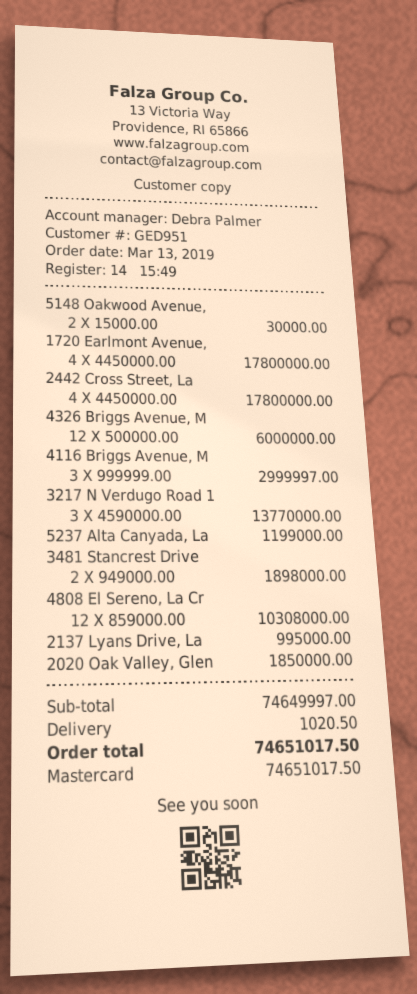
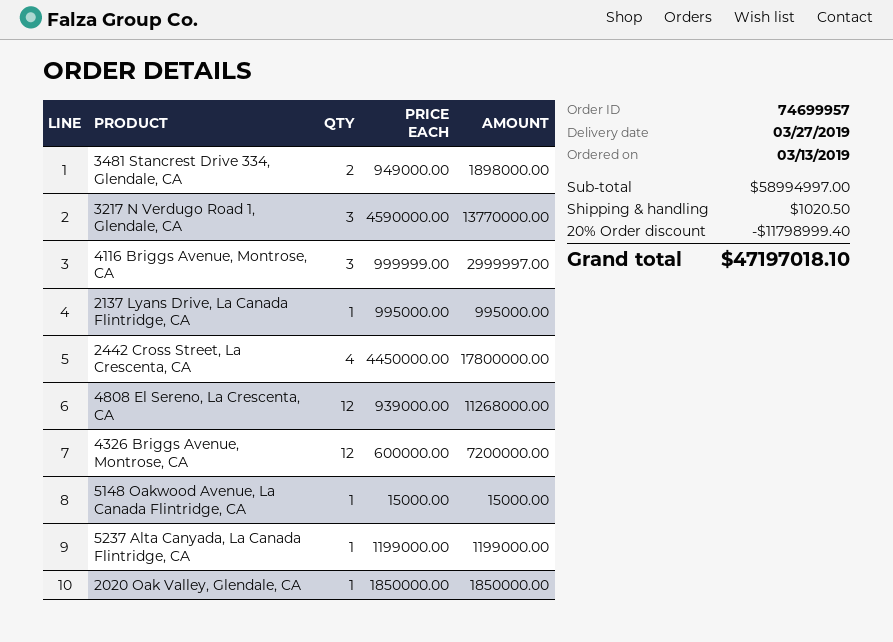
5148 Oakwood Avenue,: 2 x 15000.00 = 30000.00 -> 1 x 15000.00 = 15000.00
1720 Earlmont Avenue,: 4 x 4450000.00 = 17800000.00 -> none
4326 Briggs Avenue, M: 12 x 500000.00 = 6000000.00 -> 12 x 600000.00 = 7200000.00
4808 El Sereno, La Cr: 12 x 859000.00 = 10308000.00 -> 12 x 939000.00 = 11268000.00
subtotal: 74649997.00 -> 58994997.00
discount: none -> 20% = 11798999.40
total: 74651017.50 -> 47197018.10

